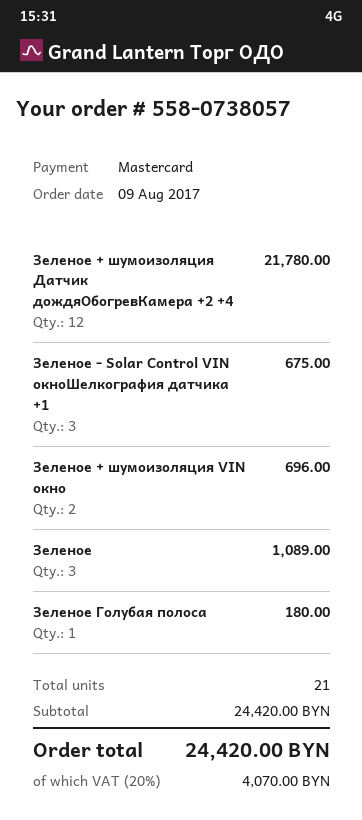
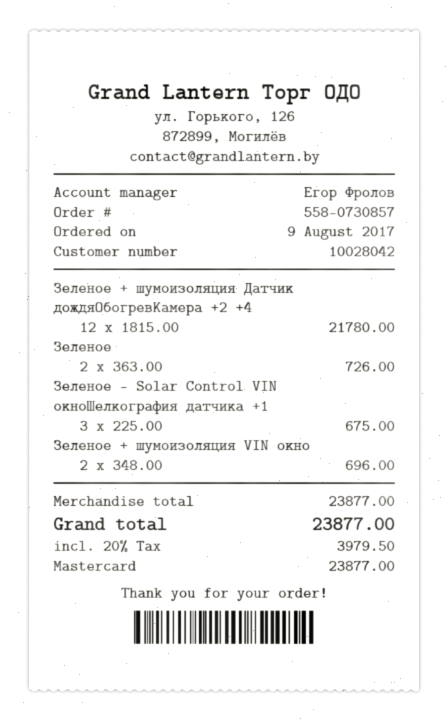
order number: 558-0738057 -> 558-0730857
Зеленое: 3 for 1089.00 -> 2 for 726.00
Зеленое Голубая полоса: 1 for 180.00 -> none
subtotal: 24420.00 -> 23877.00
tax: 20% = 4070.00 -> 20% = 3979.50
total: 24420.00 -> 23877.00

